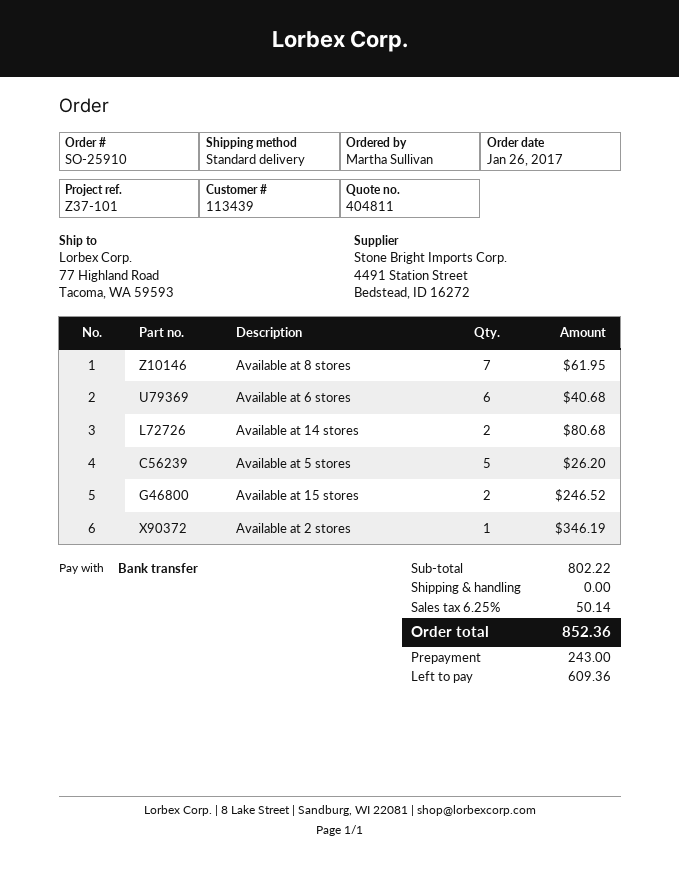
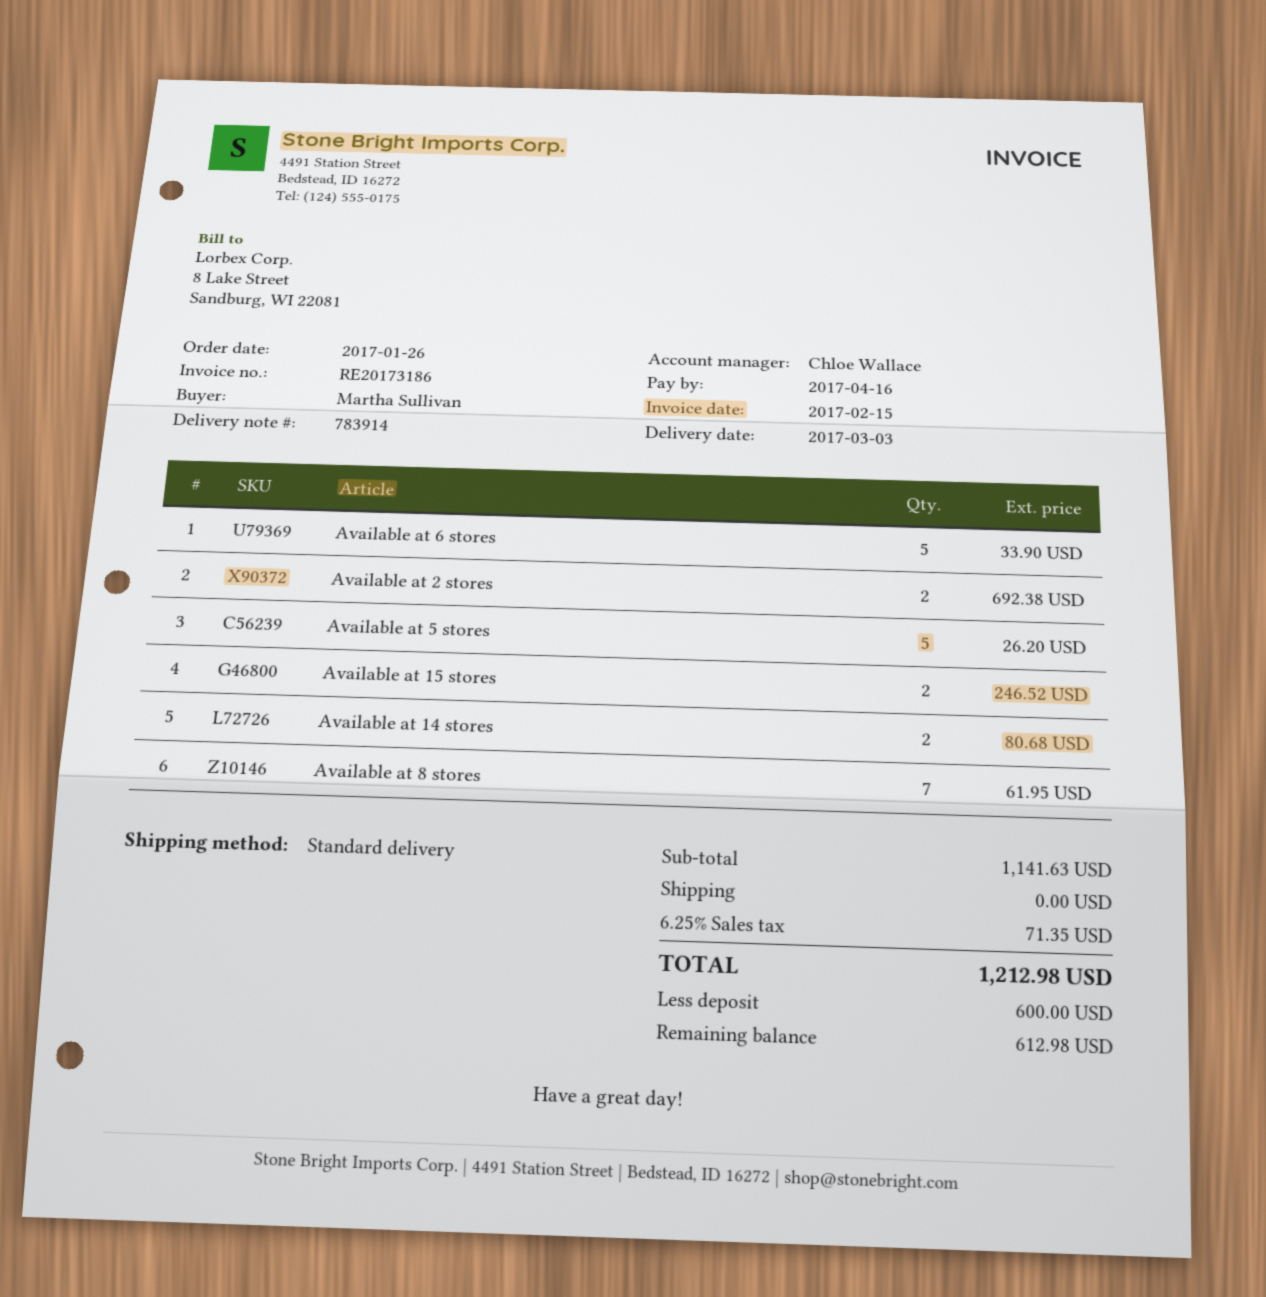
Available at 6 stores: 6 for 40.68 -> 5 for 33.90
Available at 2 stores: 1 for 346.19 -> 2 for 692.38
subtotal: 802.22 -> 1141.63
tax: 6.25% = 50.14 -> 6.25% = 71.35
total: 852.36 -> 1212.98
deposit: 243.00 -> 600.00
balance: 609.36 -> 612.98

